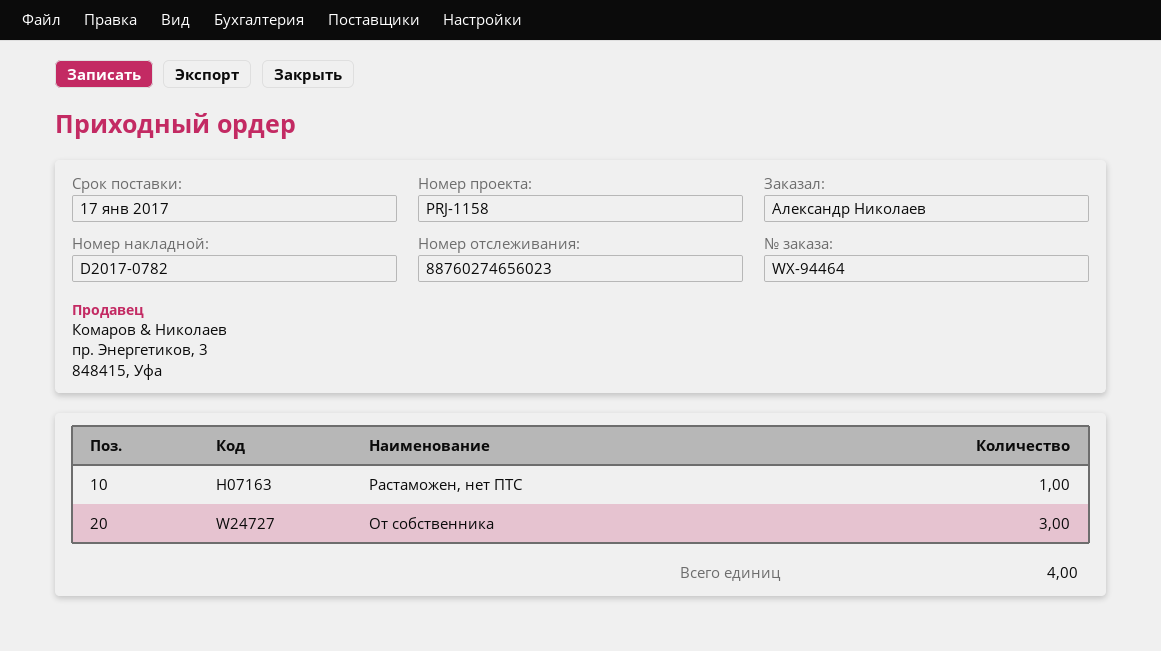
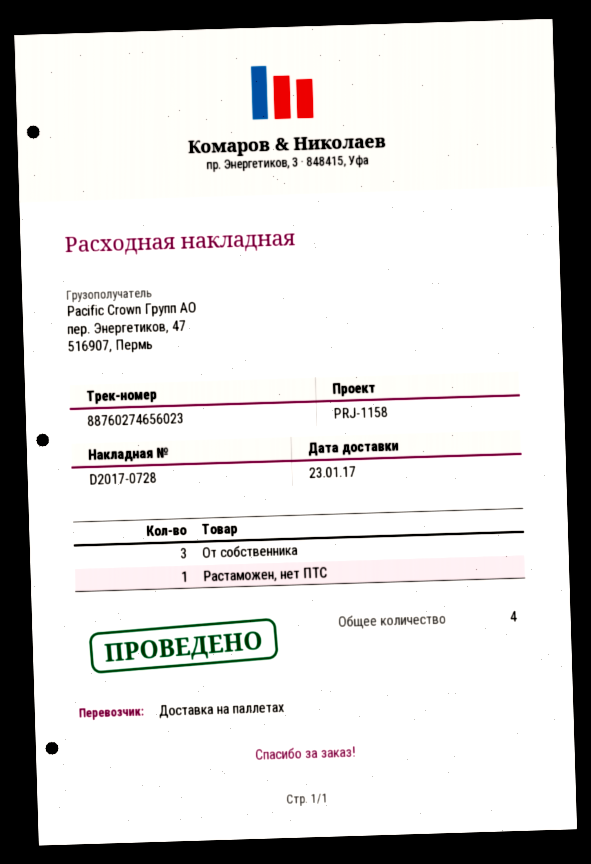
delivery note number: D2017-0782 -> D2017-0728
delivery date: 2017-01-17 -> 2017-01-23

